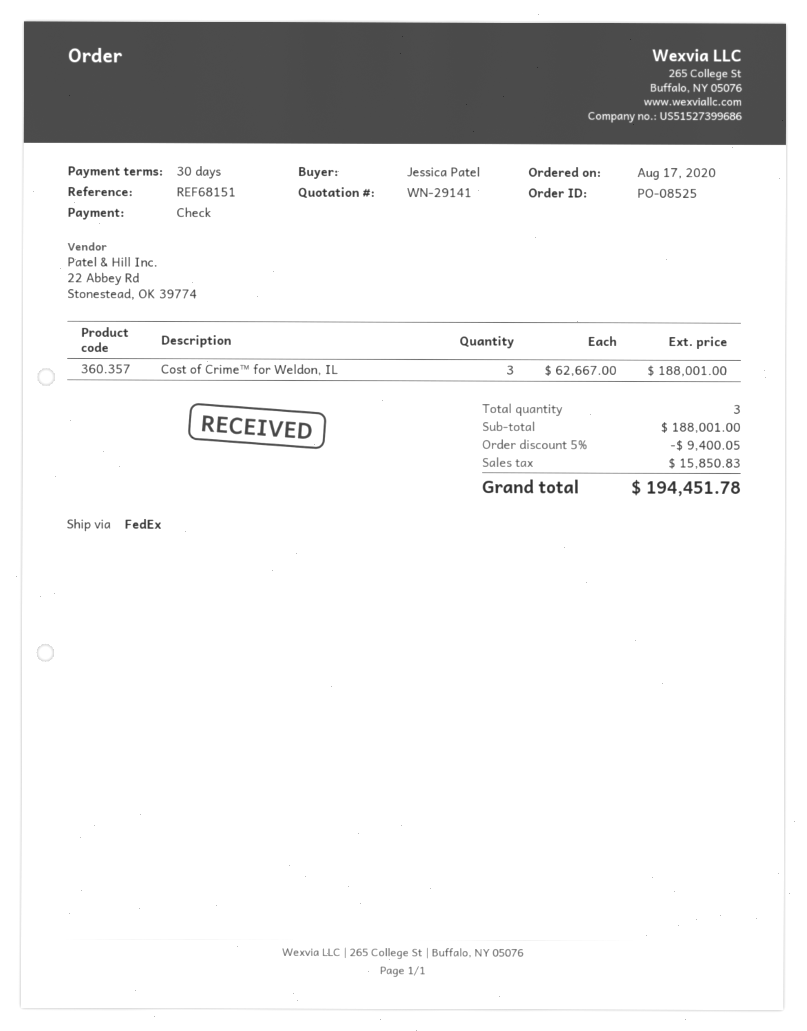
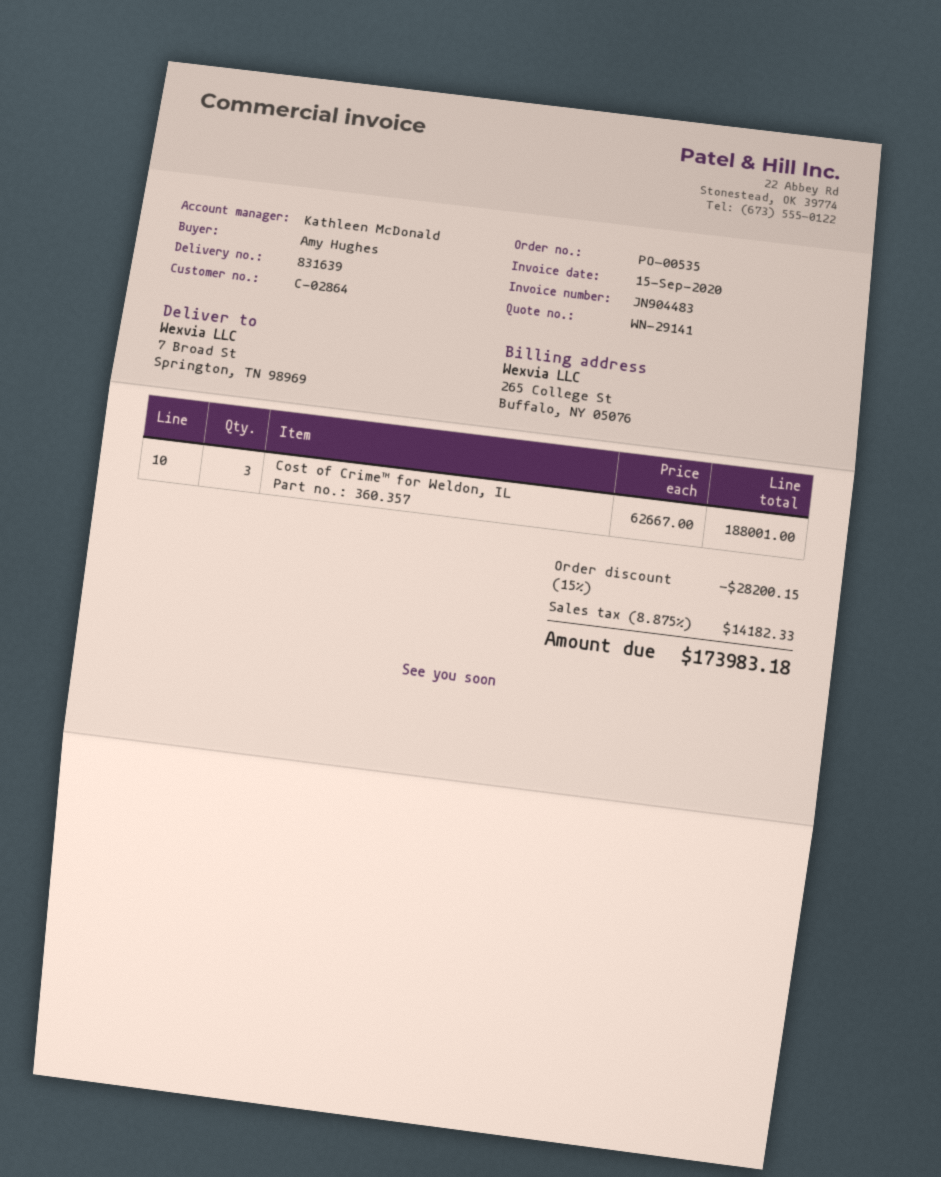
order number: PO-08525 -> PO-00535
ordered by: Jessica Patel -> Amy Hughes
discount: 5% = 9400.05 -> 15% = 28200.15
tax: 15850.83 -> 14182.33
total: 194451.78 -> 173983.18

